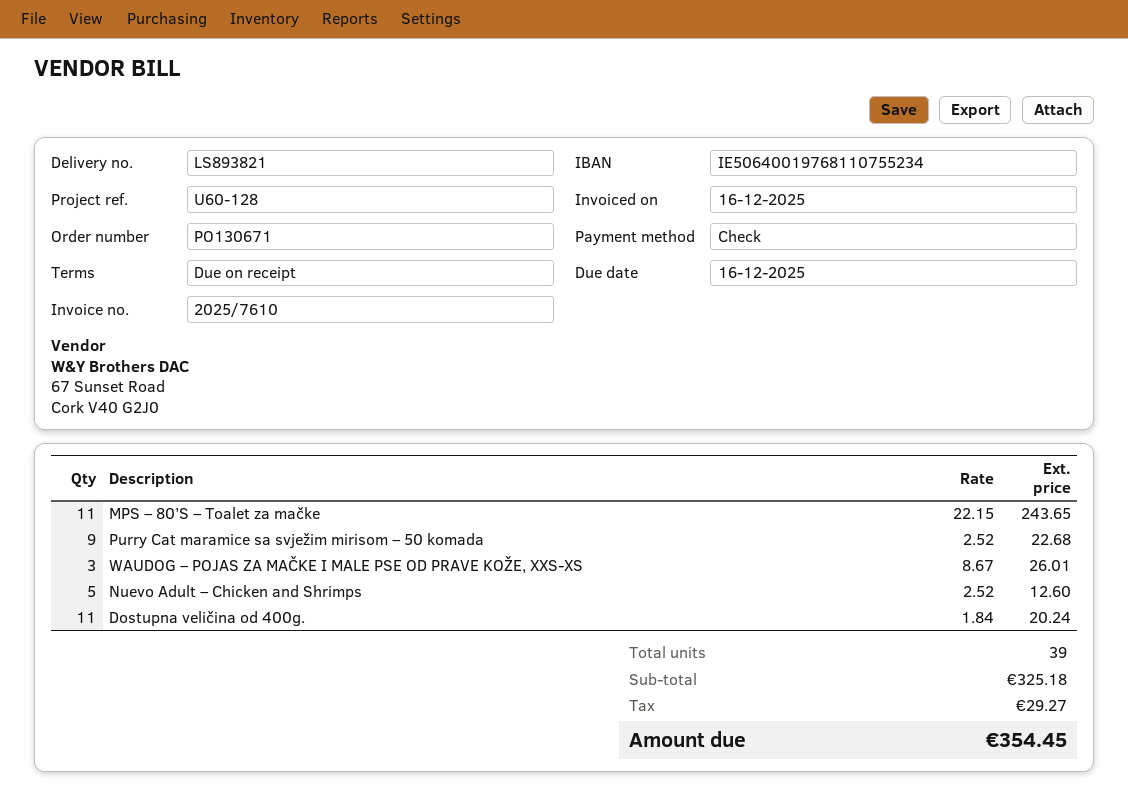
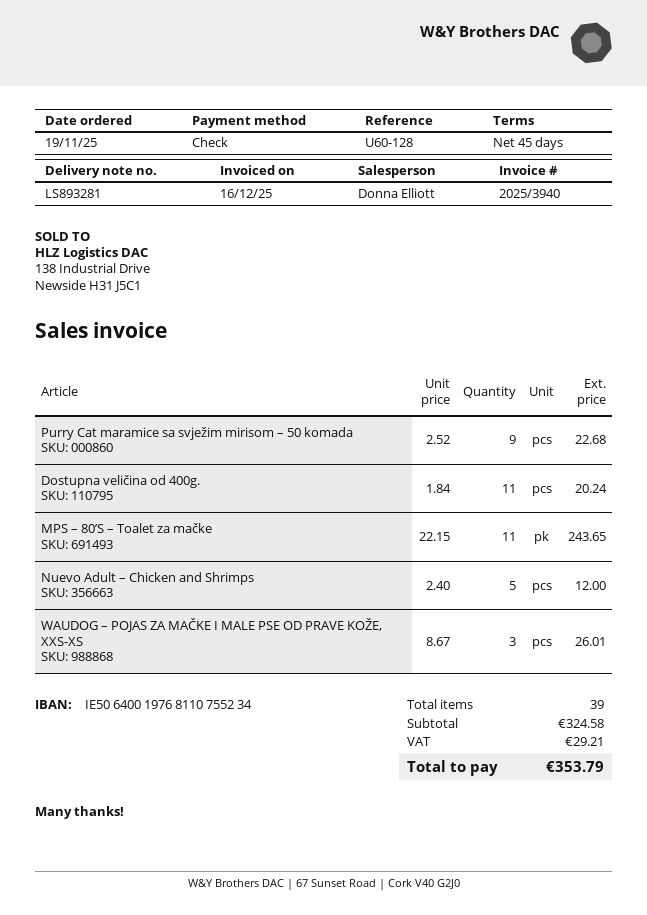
delivery note number: LS893821 -> LS893281
invoice number: 2025/7610 -> 2025/3940
payment terms: on receipt -> 45 days
Nuevo Adult – Chicken and Shrimps: 5 x 2.52 = 12.60 -> 5 x 2.40 = 12.00
subtotal: 325.18 -> 324.58
tax: 29.27 -> 29.21
total: 354.45 -> 353.79

